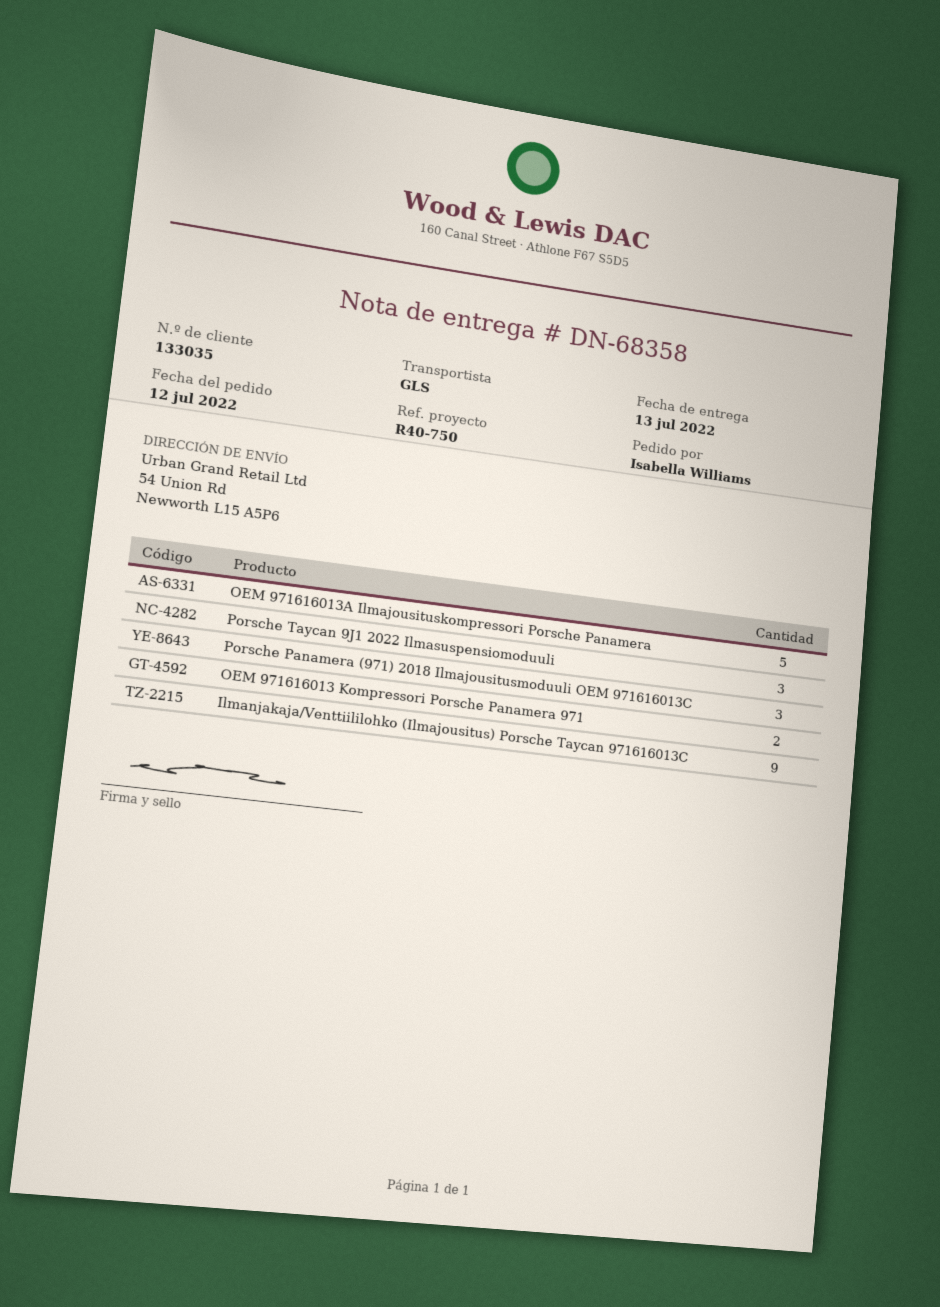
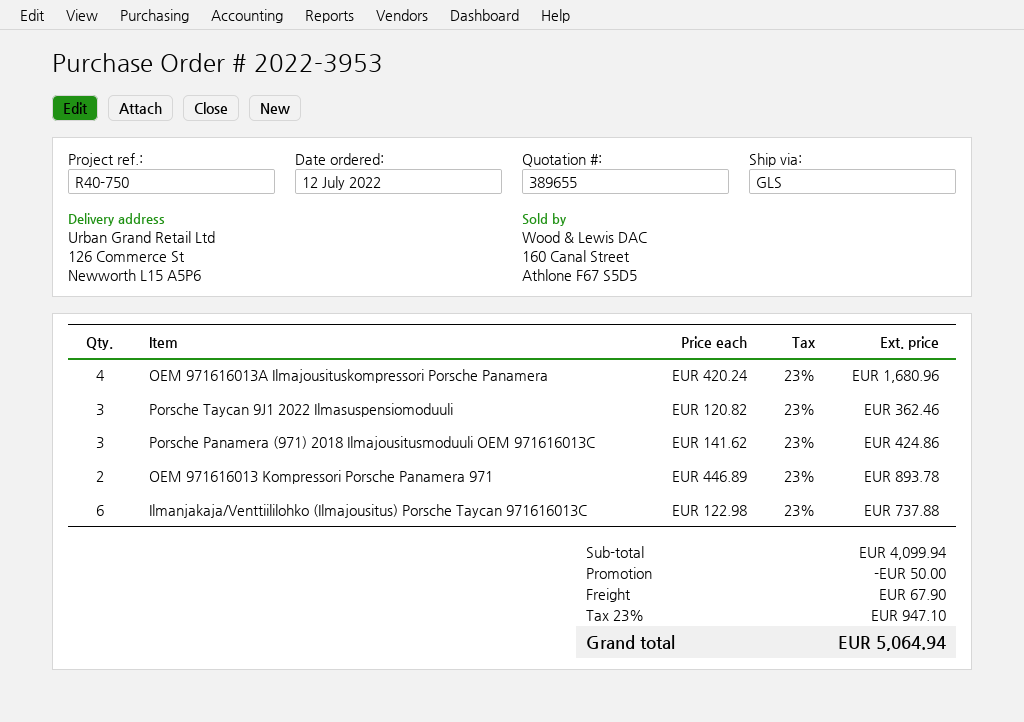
ship to: 54 Union Rd, Newworth L15 A5P6 -> 126 Commerce St, Newworth L15 A5P6
OEM 971616013A Ilmajousituskompressori Porsche Panamera: 5 -> 4
Ilmanjakaja/Venttiililohko (Ilmajousitus) Porsche Taycan 971616013C: 9 -> 6

